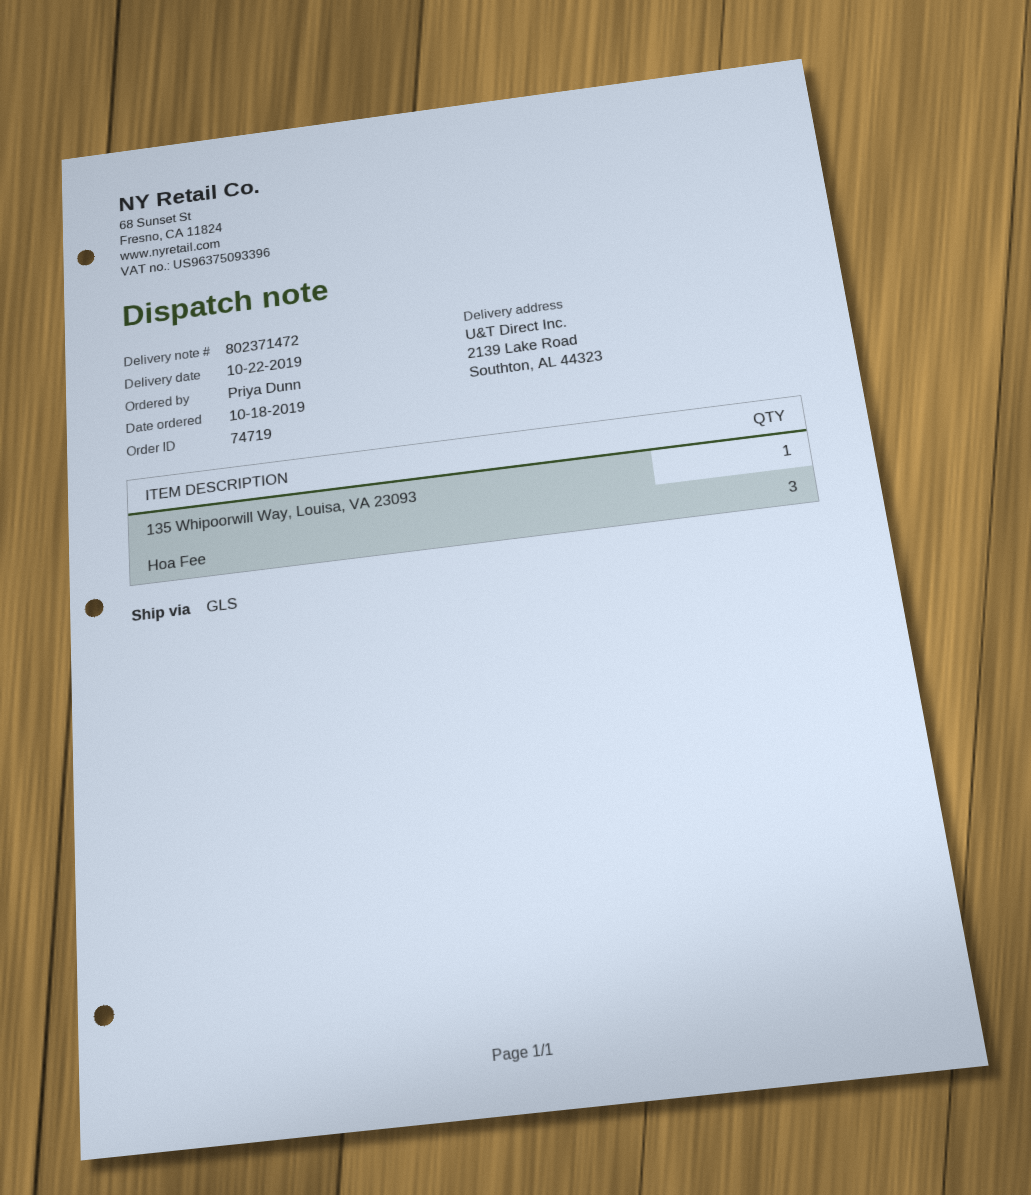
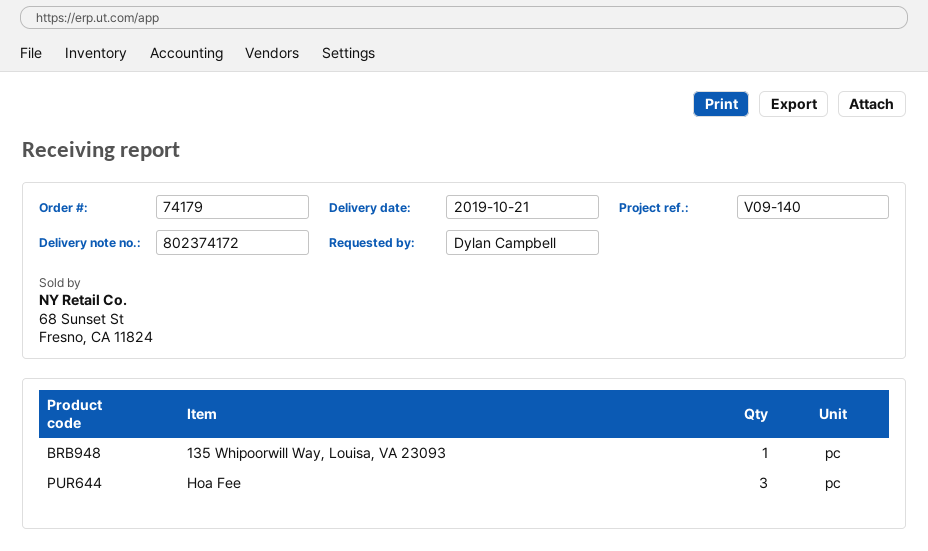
order number: 74719 -> 74179
delivery note number: 802371472 -> 802374172
delivery date: 2019-10-22 -> 2019-10-21
ordered by: Priya Dunn -> Dylan Campbell

